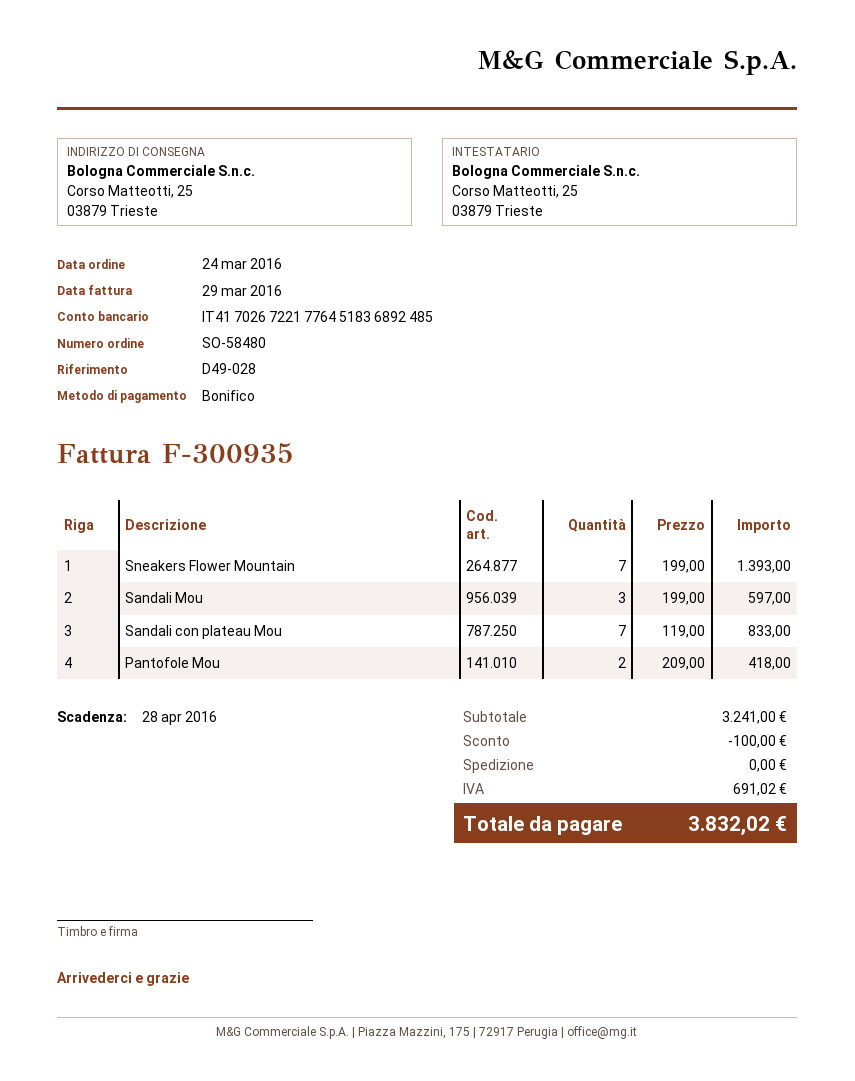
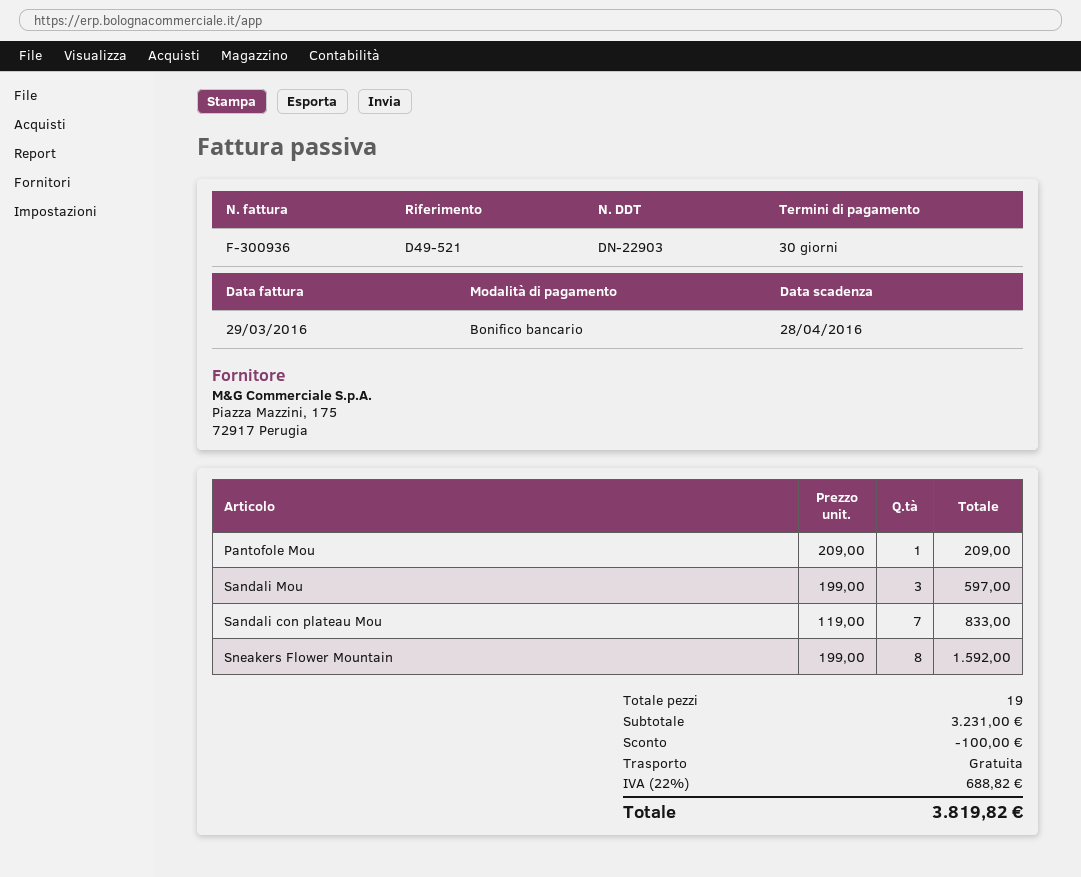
invoice number: F-300935 -> F-300936
reference: D49-028 -> D49-521
Sneakers Flower Mountain: 7 x 199.00 = 1393.00 -> 8 x 199.00 = 1592.00
Pantofole Mou: 2 x 209.00 = 418.00 -> 1 x 209.00 = 209.00
subtotal: 3241.00 -> 3231.00
tax: 691.02 -> 688.82
total: 3832.02 -> 3819.82

